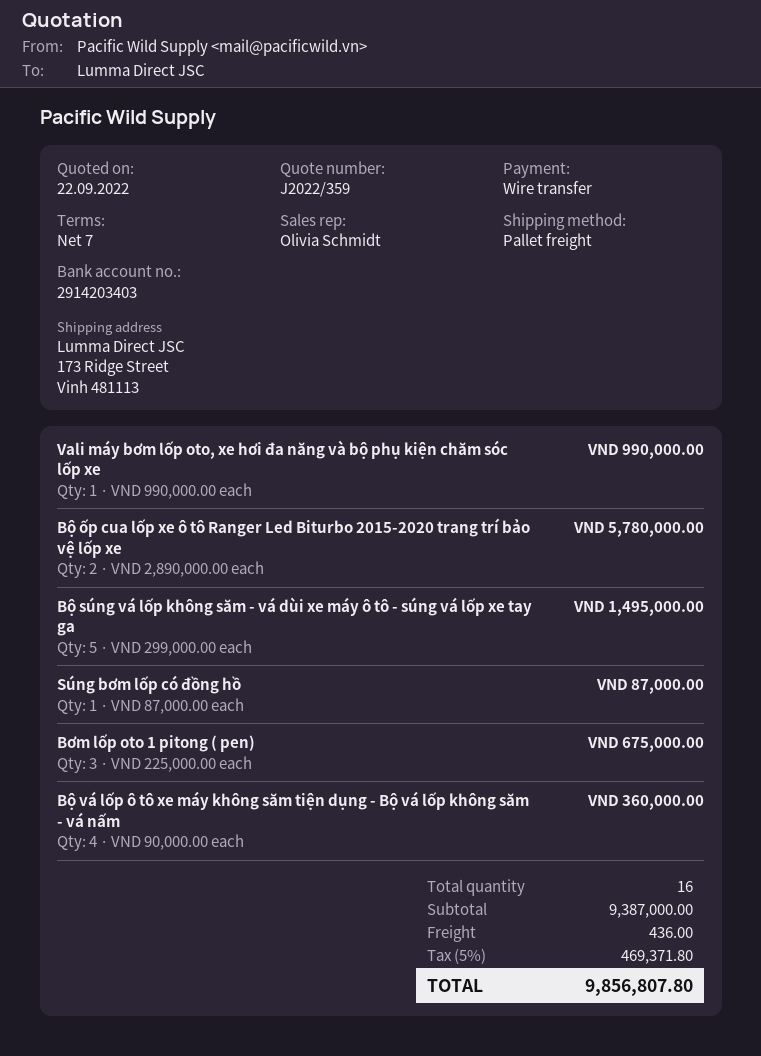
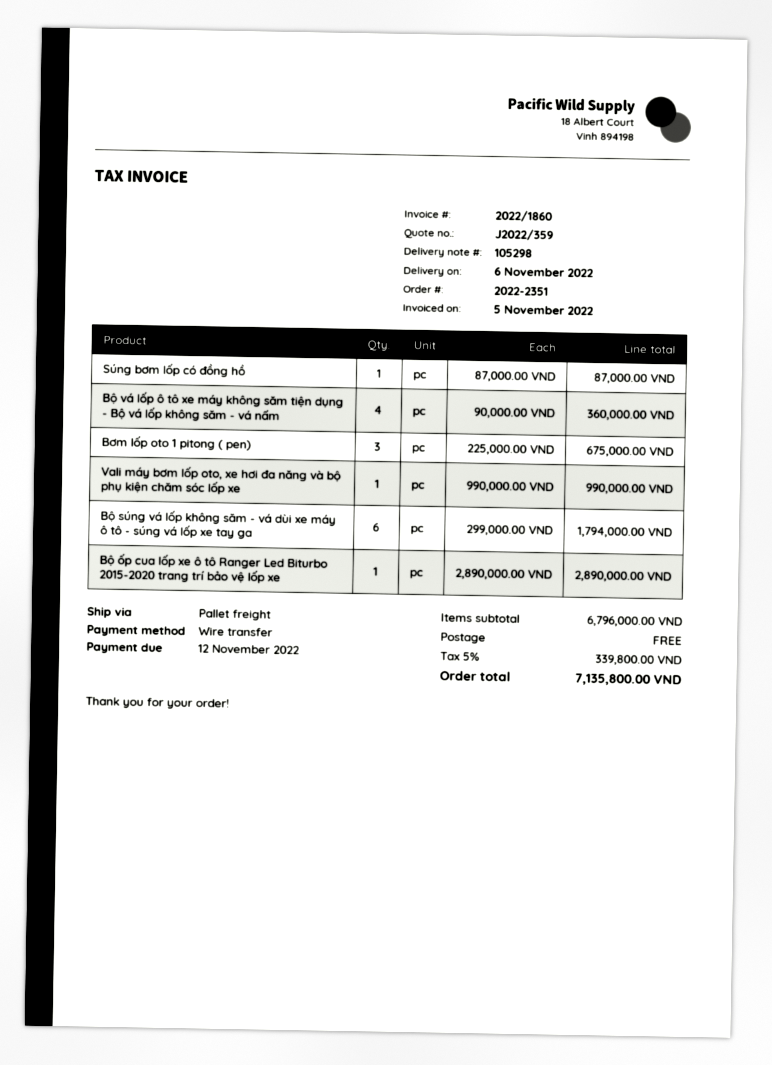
Bộ ốp cua lốp xe ô tô Ranger Led Biturbo 2015-2020 trang trí bảo vệ lốp xe: 2 x 2890000.00 = 5780000.00 -> 1 x 2890000.00 = 2890000.00
Bộ súng vá lốp không săm - vá dùi xe máy ô tô - súng vá lốp xe tay ga: 5 x 299000.00 = 1495000.00 -> 6 x 299000.00 = 1794000.00
subtotal: 9387000.00 -> 6796000.00
shipping: 436.00 -> 0.00
tax: 5% = 469371.80 -> 5% = 339800.00
total: 9856807.80 -> 7135800.00

